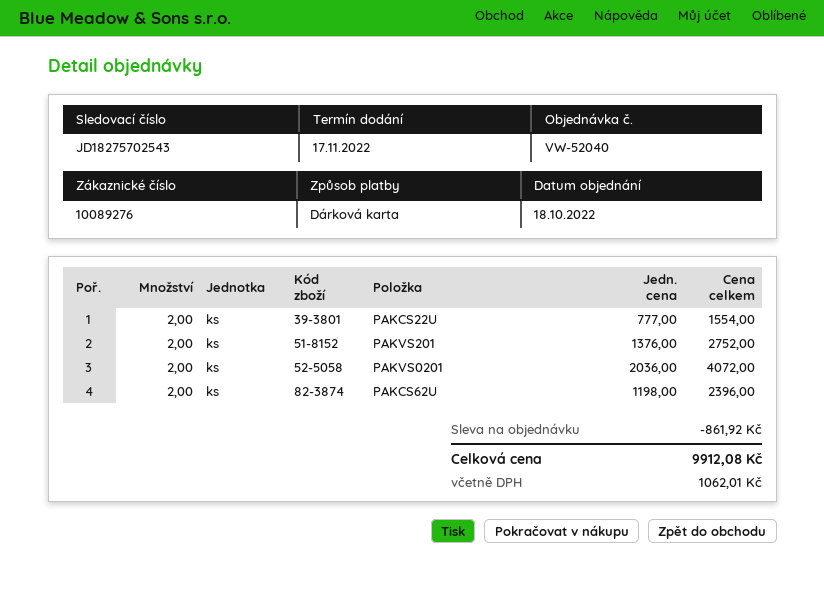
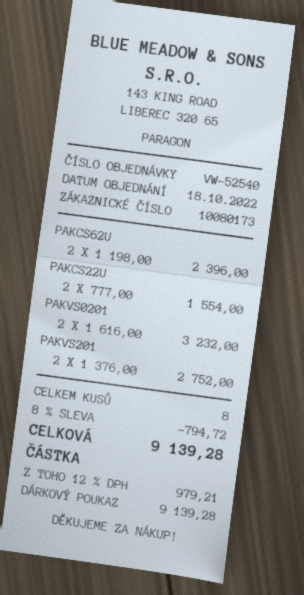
order number: VW-52040 -> VW-52540
customer number: 10089276 -> 10080173
PAKVS0201: 2 x 2036.00 = 4072.00 -> 2 x 1616.00 = 3232.00
discount: 861.92 -> 794.72
tax: 1062.01 -> 979.21
total: 9912.08 -> 9139.28

